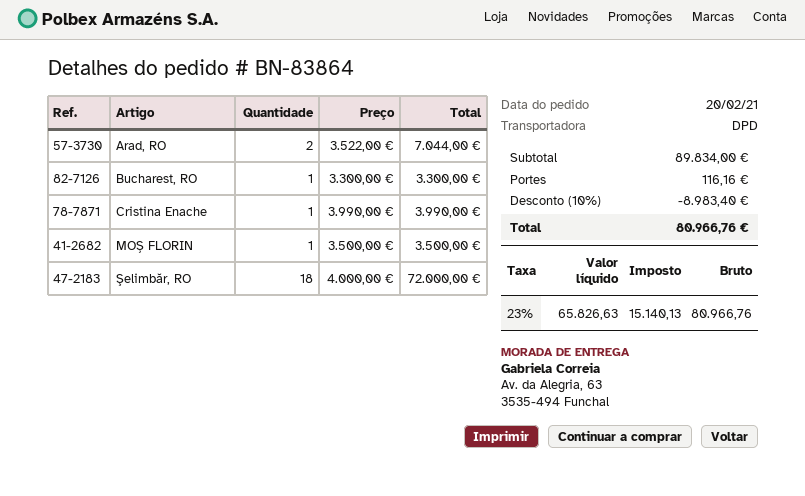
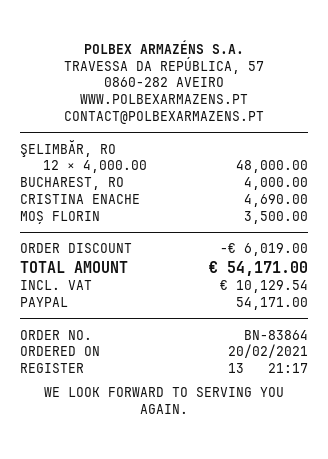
Arad, RO: 2 x 3522.00 = 7044.00 -> none
Bucharest, RO: 1 x 3300.00 = 3300.00 -> 1 x 4000.00 = 4000.00
Cristina Enache: 1 x 3990.00 = 3990.00 -> 1 x 4690.00 = 4690.00
Şelimbăr, RO: 18 x 4000.00 = 72000.00 -> 12 x 4000.00 = 48000.00
discount: 8983.40 -> 6019.00
shipping: 116.16 -> none
tax: 15140.13 -> 10129.54
total: 80966.76 -> 54171.00

